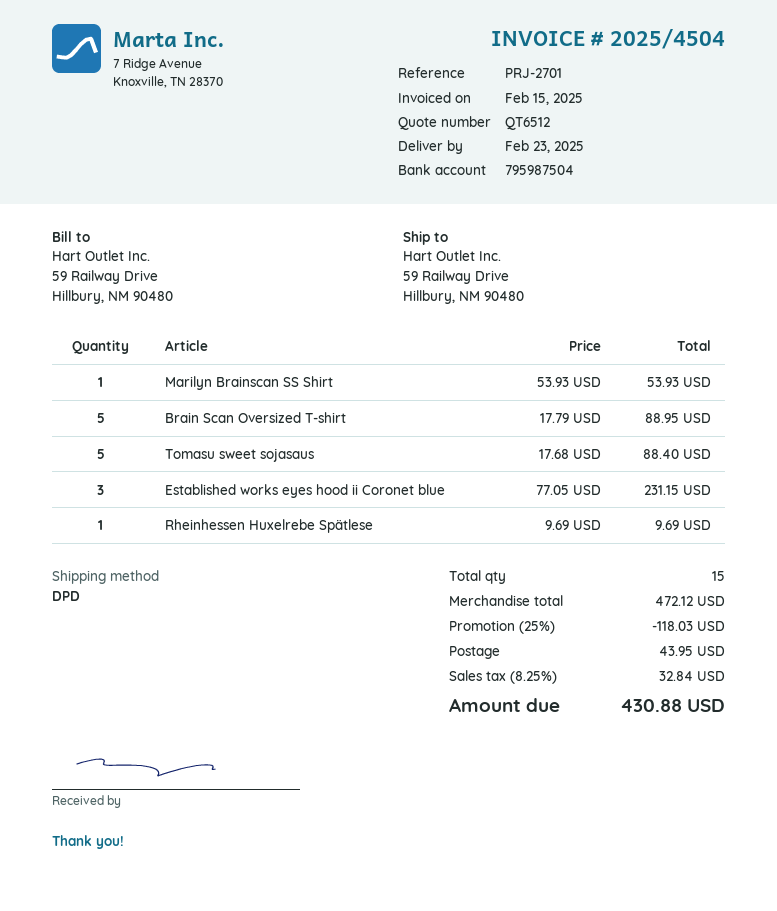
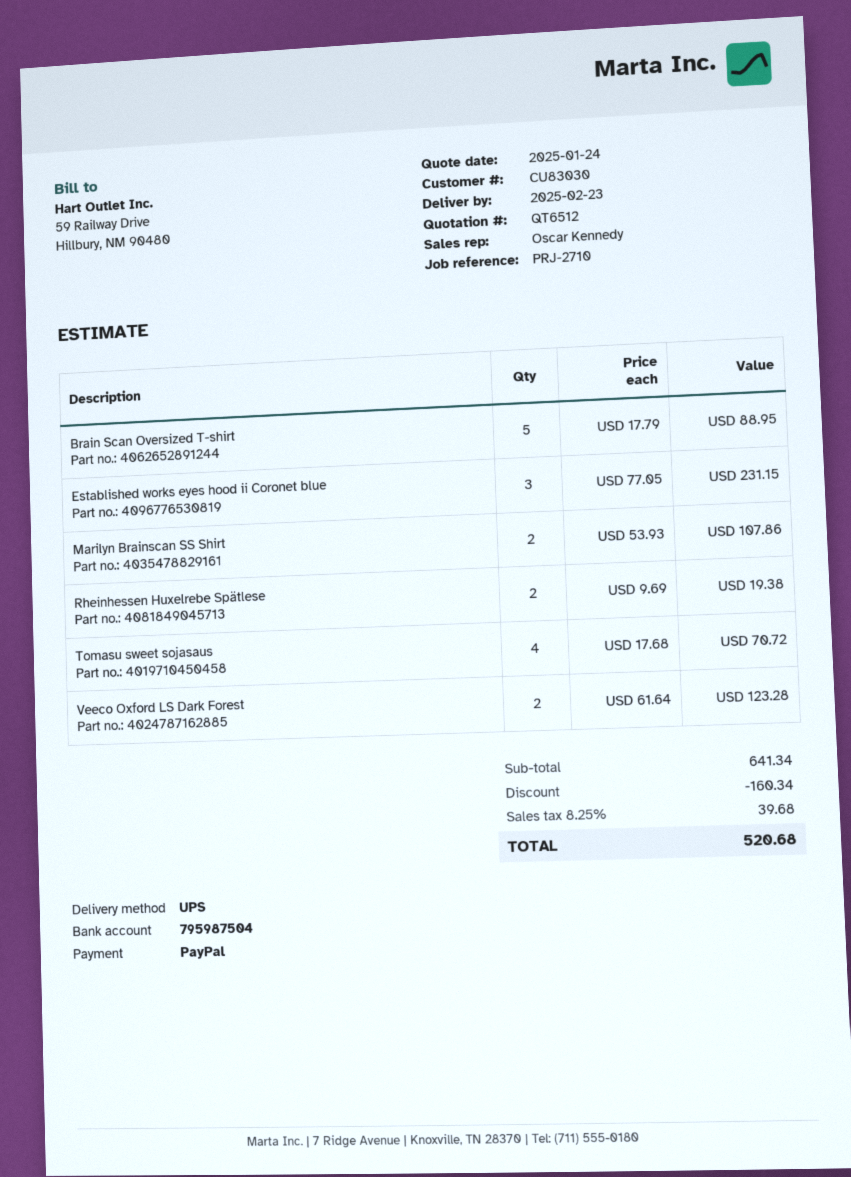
reference: PRJ-2701 -> PRJ-2710
shipping method: DPD -> UPS
Marilyn Brainscan SS Shirt: 1 x 53.93 = 53.93 -> 2 x 53.93 = 107.86
Tomasu sweet sojasaus: 5 x 17.68 = 88.40 -> 4 x 17.68 = 70.72
Rheinhessen Huxelrebe Spätlese: 1 x 9.69 = 9.69 -> 2 x 9.69 = 19.38
Veeco Oxford LS Dark Forest: none -> 2 x 61.64 = 123.28
subtotal: 472.12 -> 641.34
discount: 118.03 -> 160.34
shipping: 43.95 -> none
tax: 8.25% = 32.84 -> 8.25% = 39.68
total: 430.88 -> 520.68

